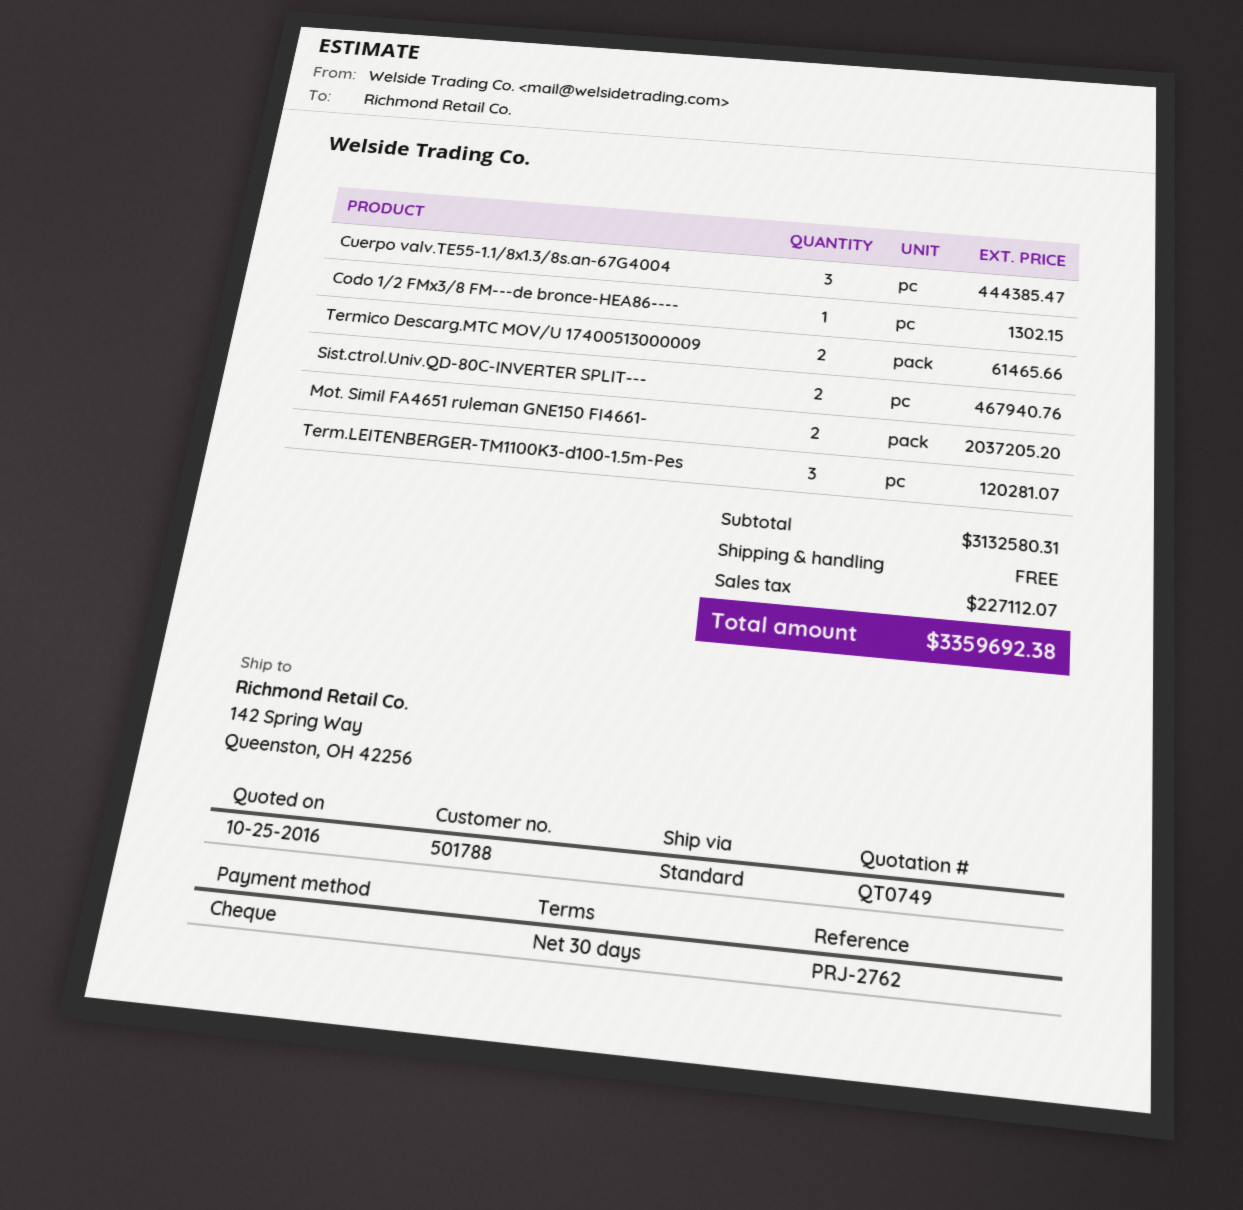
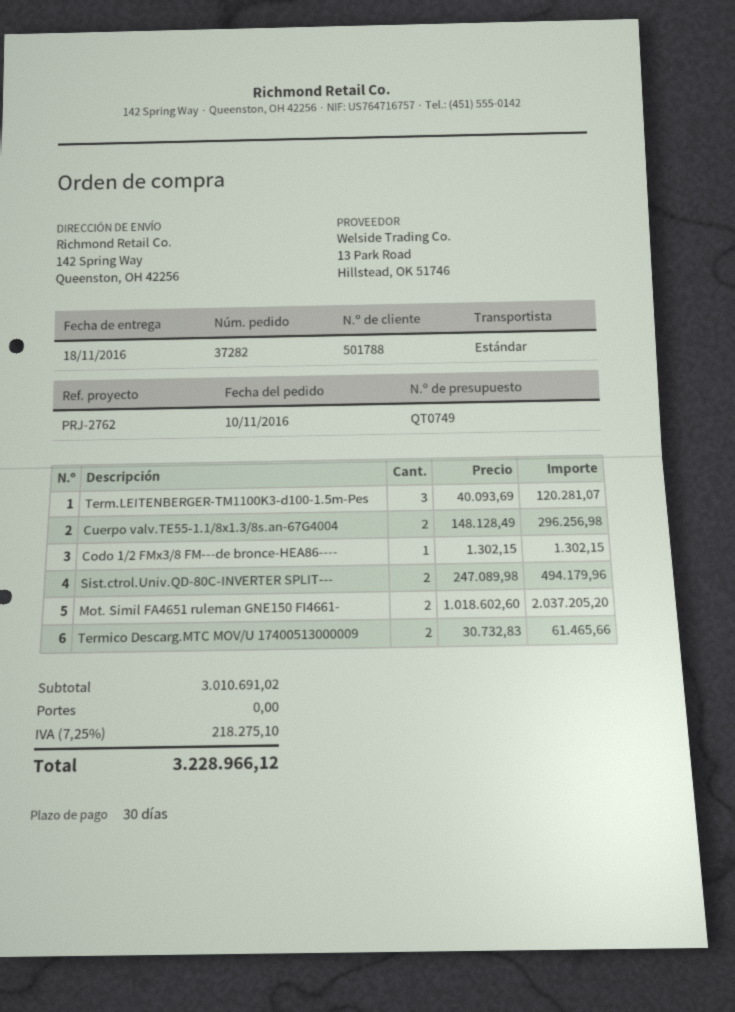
Cuerpo valv.TE55-1.1/8x1.3/8s.an-67G4004: 3 for 444385.47 -> 2 for 296256.98
Sist.ctrol.Univ.QD-80C-INVERTER SPLIT---: 2 for 467940.76 -> 2 for 494179.96
subtotal: 3132580.31 -> 3010691.02
tax: 227112.07 -> 218275.10
total: 3359692.38 -> 3228966.12

